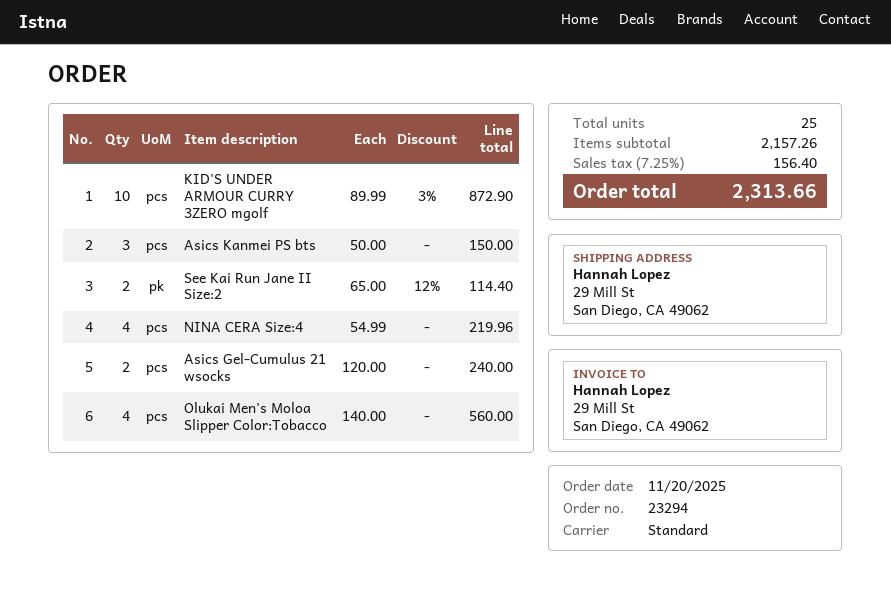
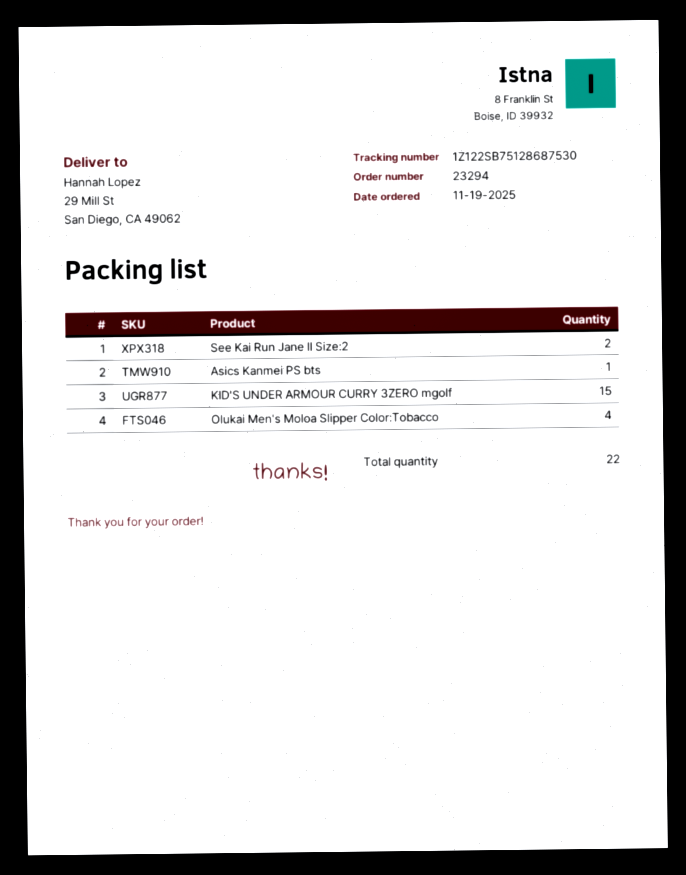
order date: 2025-11-20 -> 2025-11-19
KID'S UNDER ARMOUR CURRY 3ZERO mgolf: 10 -> 15
Asics Kanmei PS bts: 3 -> 1
NINA CERA Size:4: 4 -> none
Asics Gel-Cumulus 21 wsocks: 2 -> none
total quantity: 25 -> 22

